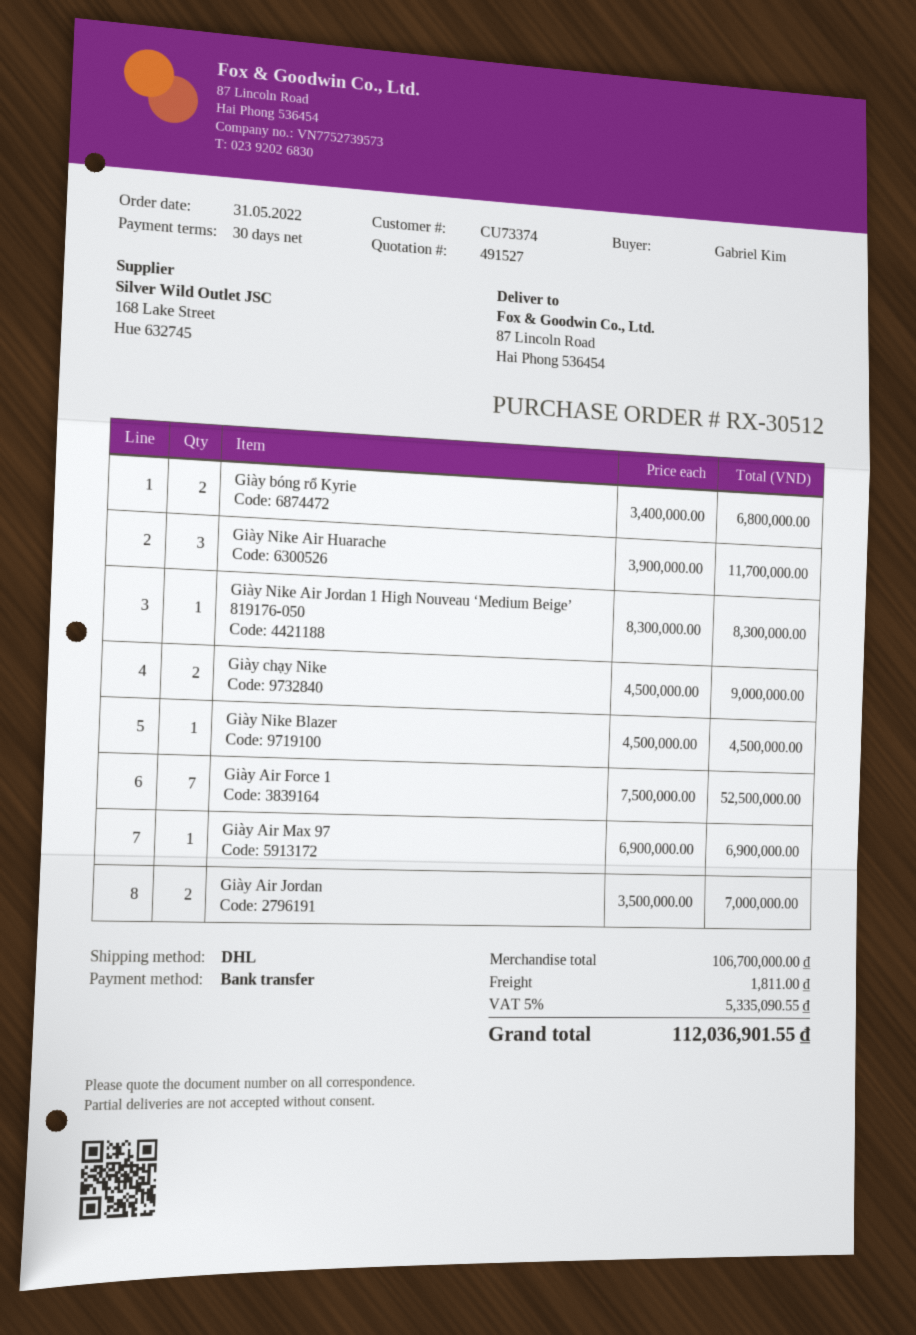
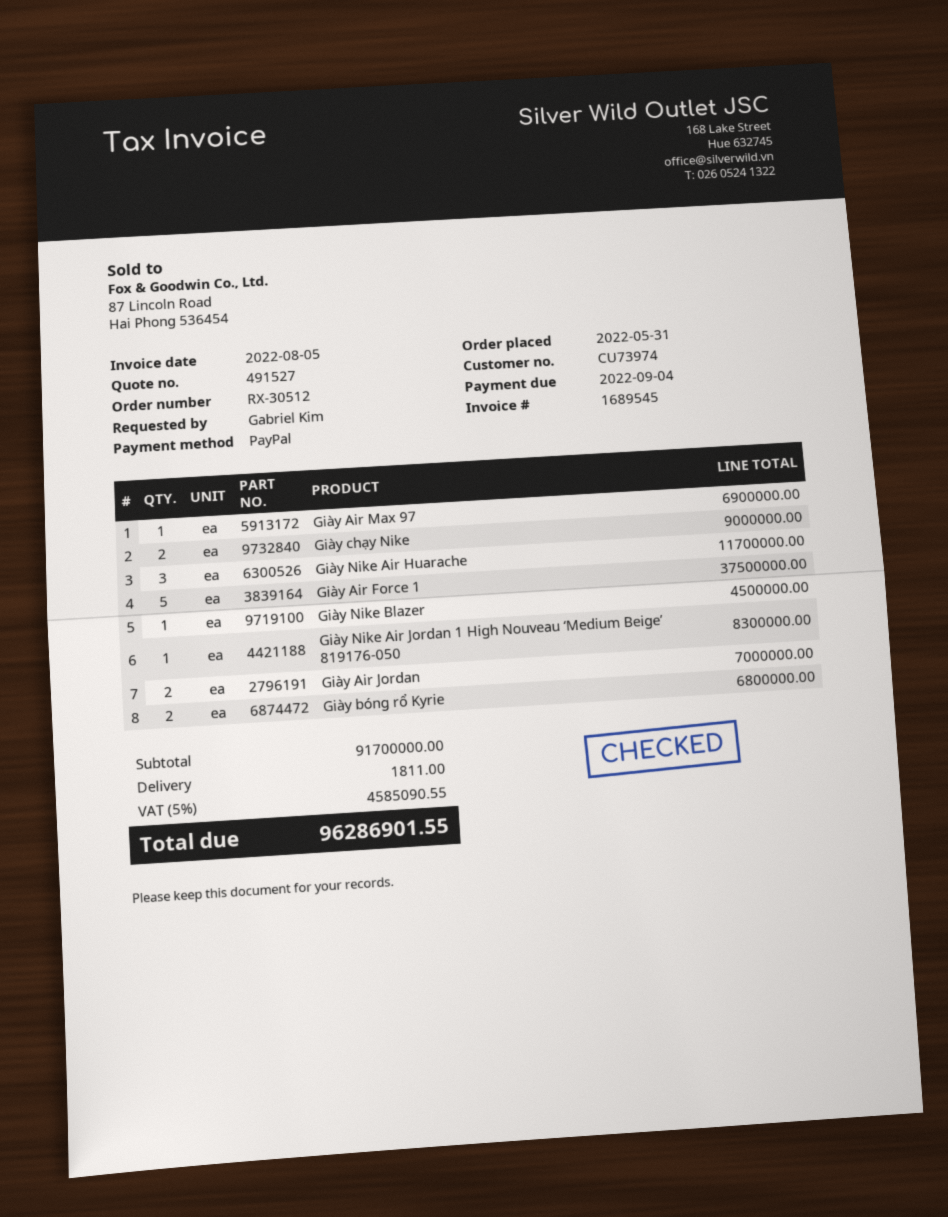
customer number: CU73374 -> CU73974
payment method: bank transfer -> PayPal
Giày Air Force 1: 7 for 52500000.00 -> 5 for 37500000.00
subtotal: 106700000.00 -> 91700000.00
tax: 5% = 5335090.55 -> 5% = 4585090.55
total: 112036901.55 -> 96286901.55

